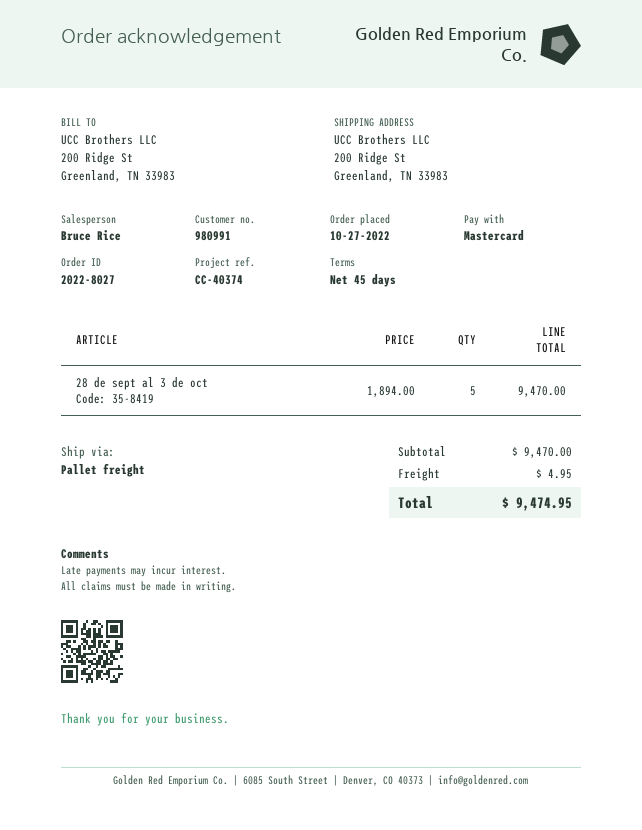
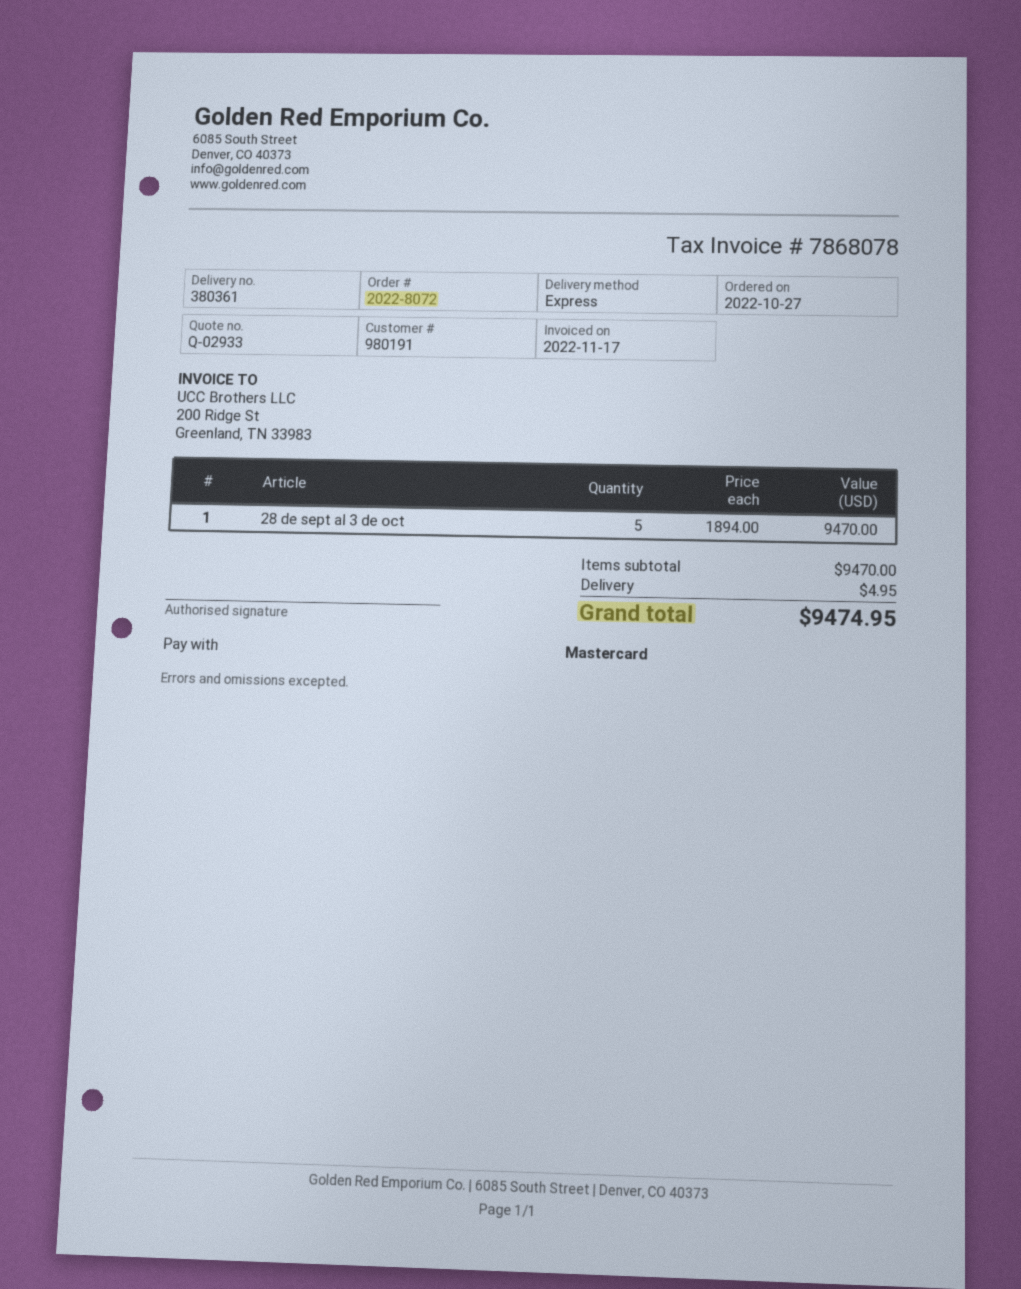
order number: 2022-8027 -> 2022-8072
customer number: 980991 -> 980191
shipping method: pallet freight -> express

